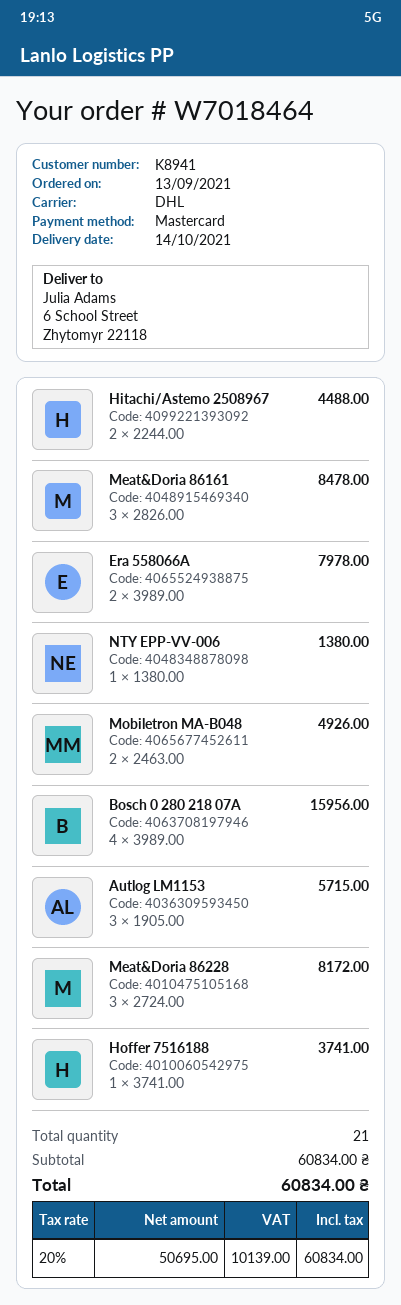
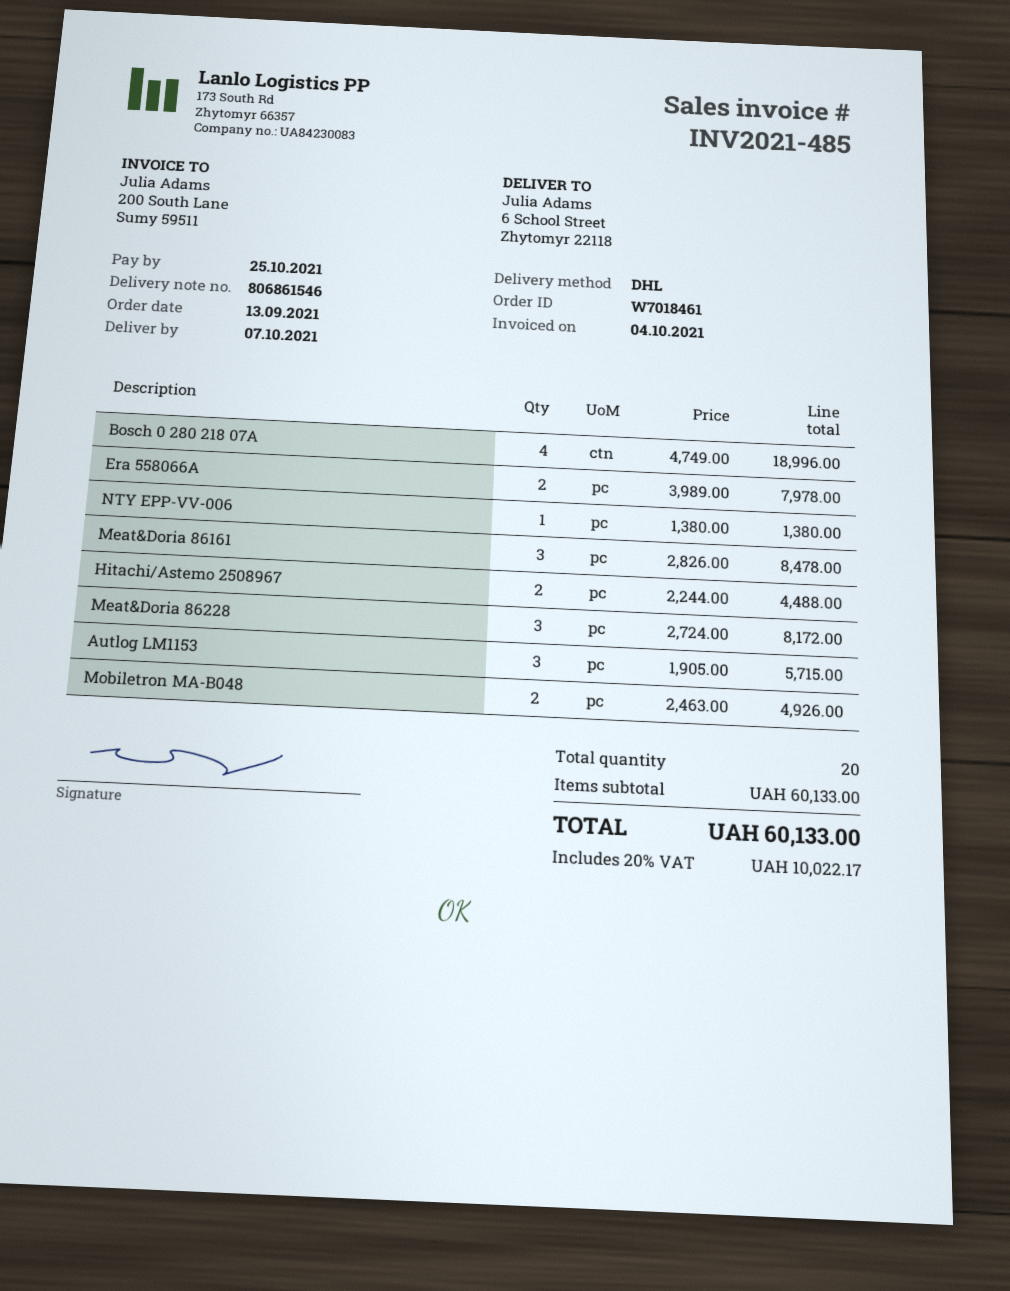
order number: W7018464 -> W7018461
delivery date: 2021-10-14 -> 2021-10-07
Bosch 0 280 218 07A: 4 x 3989.00 = 15956.00 -> 4 x 4749.00 = 18996.00
Hoffer 7516188: 1 x 3741.00 = 3741.00 -> none
total quantity: 21 -> 20
subtotal: 60834.00 -> 60133.00
tax: 20% = 10139.00 -> 20% = 10022.17
total: 60834.00 -> 60133.00

